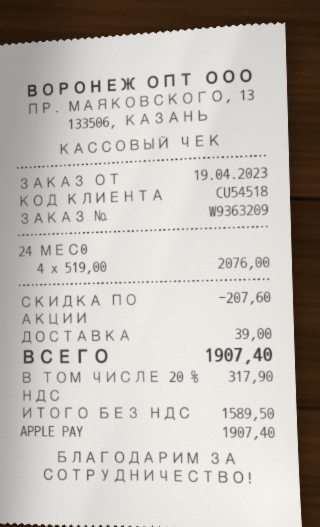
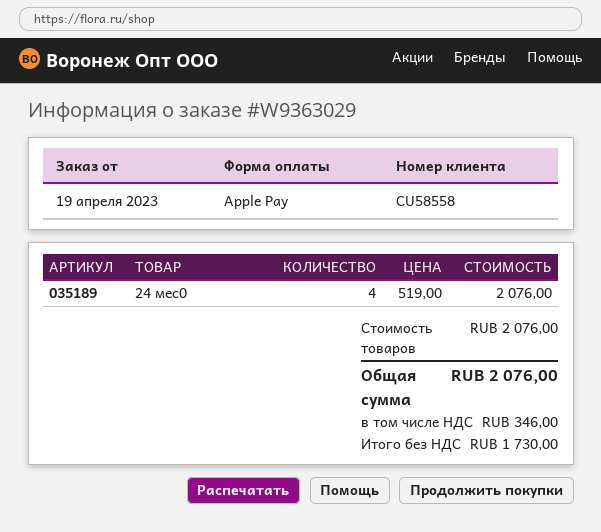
order number: W9363209 -> W9363029
customer number: CU54518 -> CU58558
discount: 207.60 -> none
shipping: 39.00 -> none
net: 1589.50 -> 1730.00
tax: 317.90 -> 346.00
total: 1907.40 -> 2076.00

